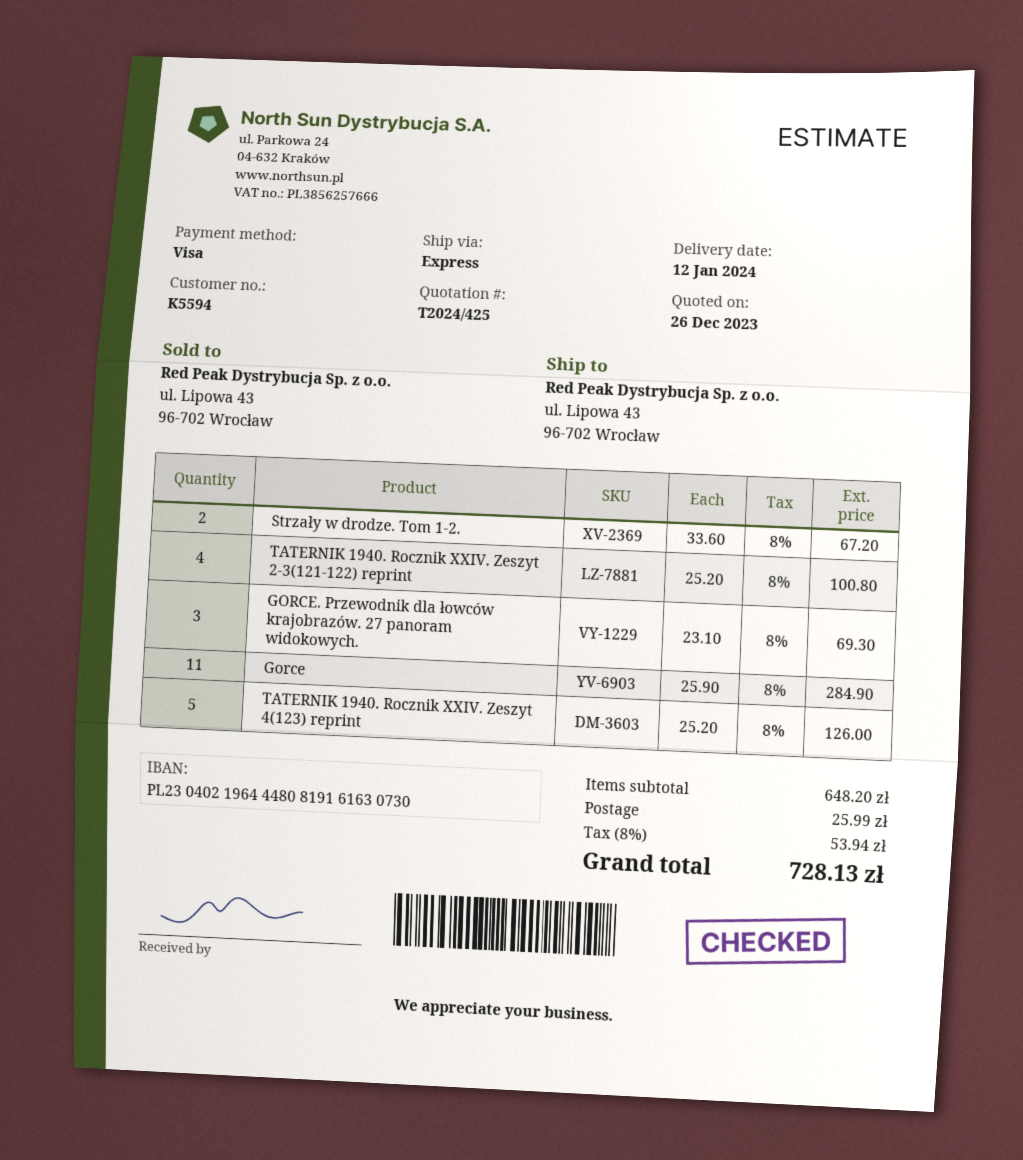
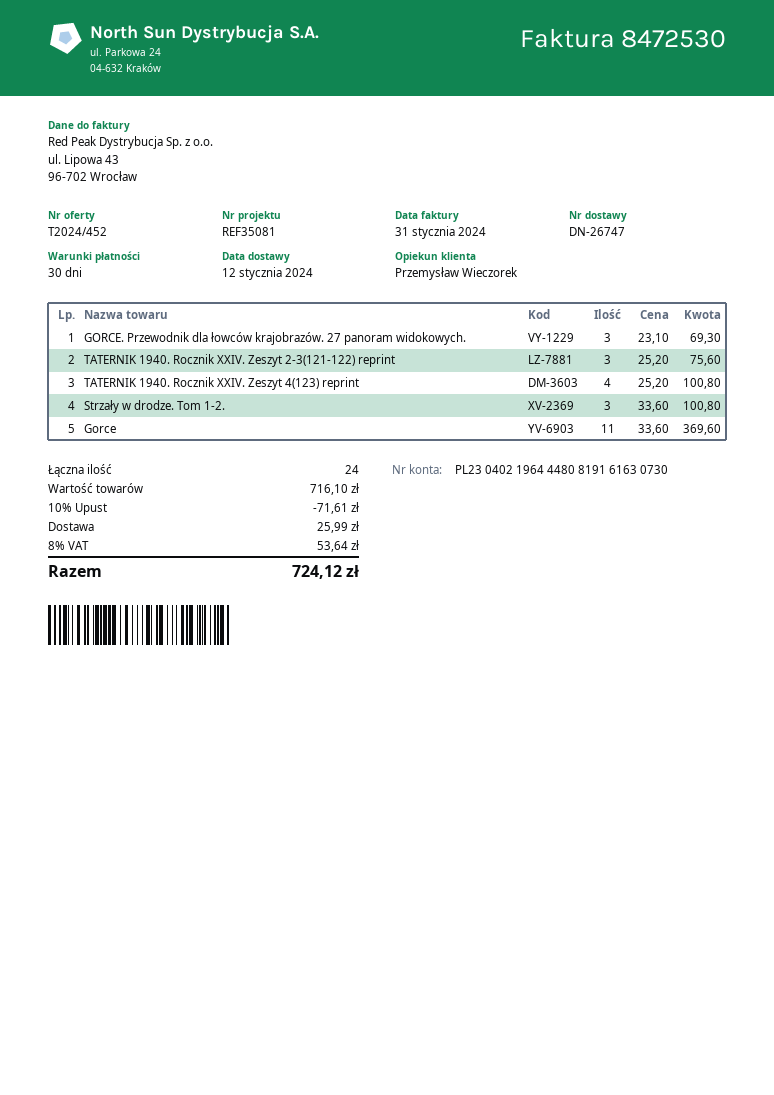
quote number: T2024/425 -> T2024/452
Strzały w drodze. Tom 1-2.: 2 x 33.60 = 67.20 -> 3 x 33.60 = 100.80
TATERNIK 1940. Rocznik XXIV. Zeszyt 2-3(121-122) reprint: 4 x 25.20 = 100.80 -> 3 x 25.20 = 75.60
Gorce: 11 x 25.90 = 284.90 -> 11 x 33.60 = 369.60
TATERNIK 1940. Rocznik XXIV. Zeszyt 4(123) reprint: 5 x 25.20 = 126.00 -> 4 x 25.20 = 100.80
subtotal: 648.20 -> 716.10
discount: none -> 10% = 71.61
tax: 8% = 53.94 -> 8% = 53.64
total: 728.13 -> 724.12

